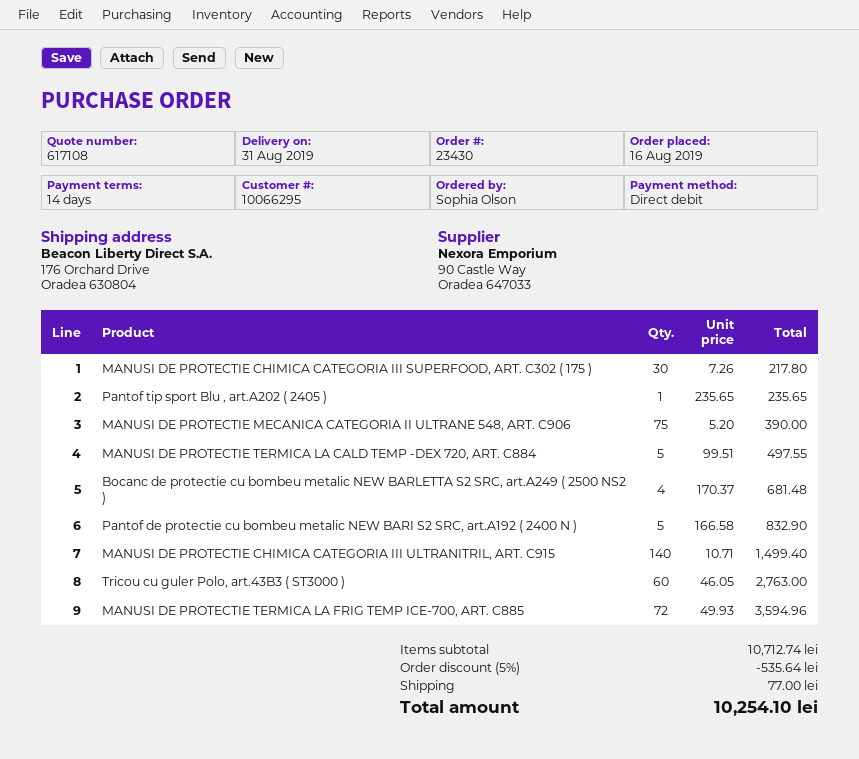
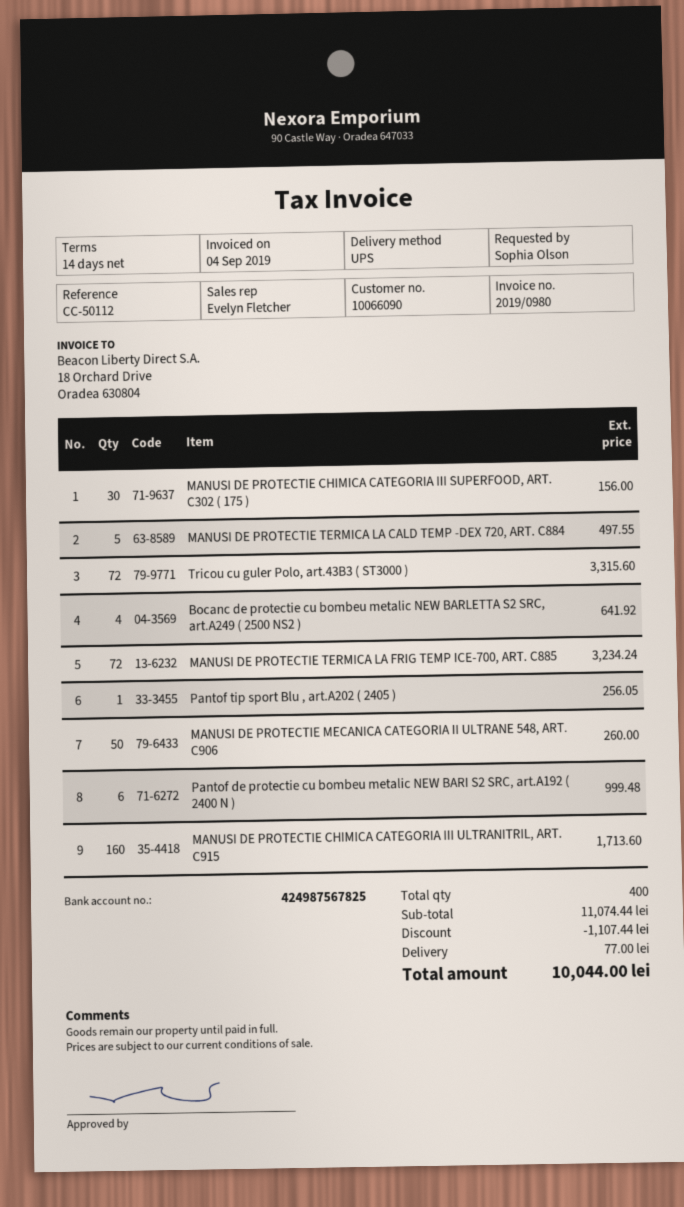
customer number: 10066295 -> 10066090
MANUSI DE PROTECTIE CHIMICA CATEGORIA III SUPERFOOD, ART. C302 ( 175 ): 30 for 217.80 -> 30 for 156.00
Pantof tip sport Blu , art.A202 ( 2405 ): 1 for 235.65 -> 1 for 256.05
MANUSI DE PROTECTIE MECANICA CATEGORIA II ULTRANE 548, ART. C906: 75 for 390.00 -> 50 for 260.00
Bocanc de protectie cu bombeu metalic NEW BARLETTA S2 SRC, art.A249 ( 2500 NS2 ): 4 for 681.48 -> 4 for 641.92
Pantof de protectie cu bombeu metalic NEW BARI S2 SRC, art.A192 ( 2400 N ): 5 for 832.90 -> 6 for 999.48
MANUSI DE PROTECTIE CHIMICA CATEGORIA III ULTRANITRIL, ART. C915: 140 for 1499.40 -> 160 for 1713.60
Tricou cu guler Polo, art.43B3 ( ST3000 ): 60 for 2763.00 -> 72 for 3315.60
MANUSI DE PROTECTIE TERMICA LA FRIG TEMP ICE-700, ART. C885: 72 for 3594.96 -> 72 for 3234.24
subtotal: 10712.74 -> 11074.44
discount: 535.64 -> 1107.44
total: 10254.10 -> 10044.00

